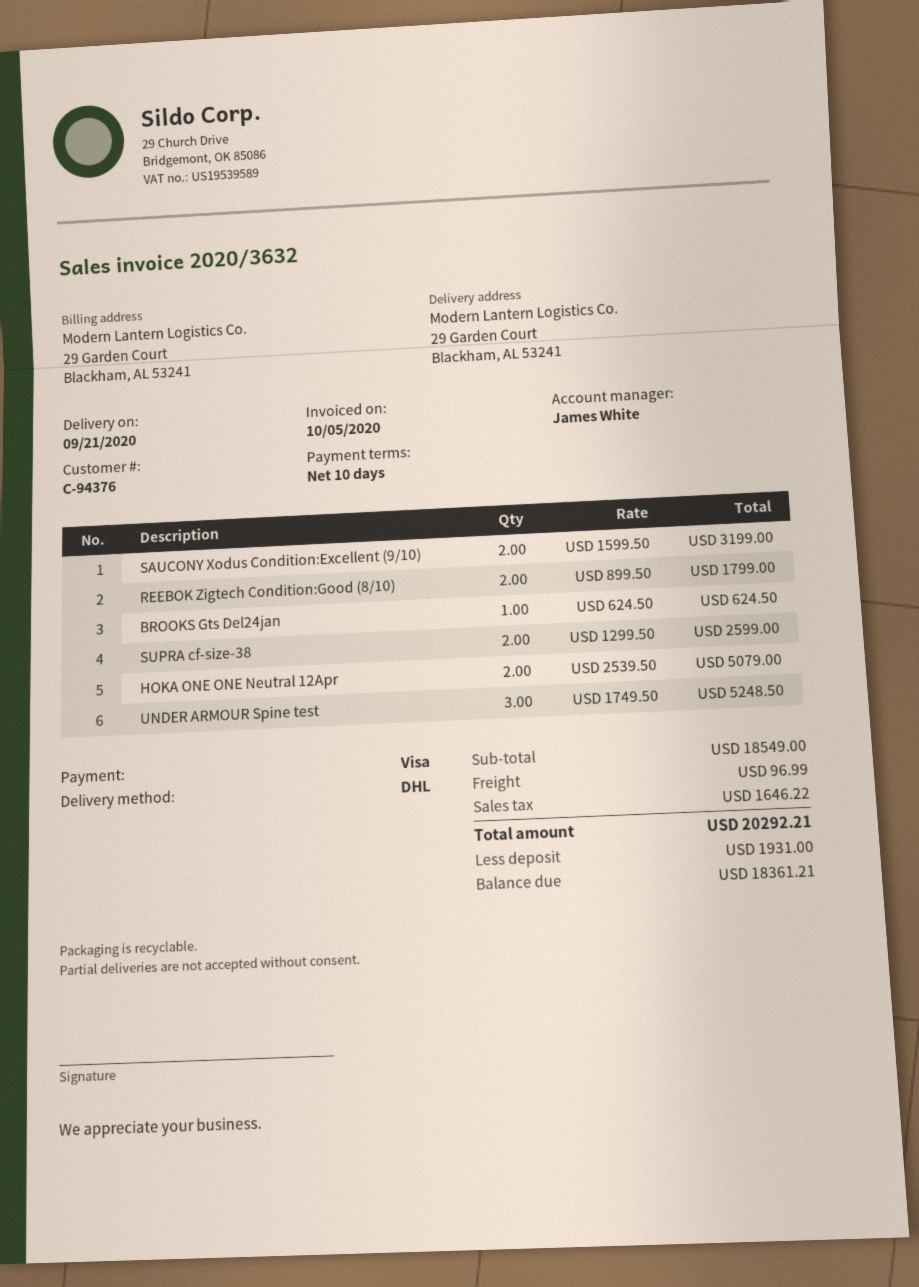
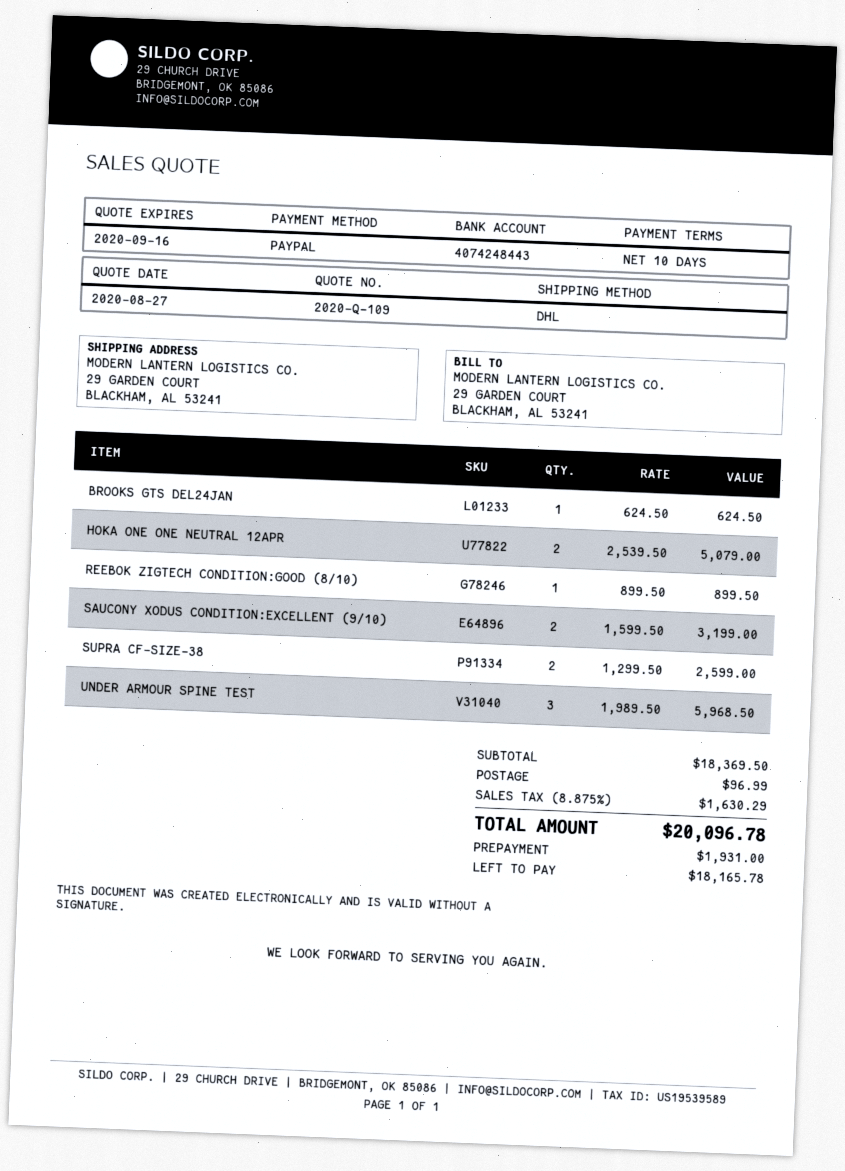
payment method: Visa -> PayPal
REEBOK Zigtech Condition:Good (8/10): 2 x 899.50 = 1799.00 -> 1 x 899.50 = 899.50
UNDER ARMOUR Spine test: 3 x 1749.50 = 5248.50 -> 3 x 1989.50 = 5968.50
subtotal: 18549.00 -> 18369.50
tax: 1646.22 -> 1630.29
total: 20292.21 -> 20096.78
balance: 18361.21 -> 18165.78

